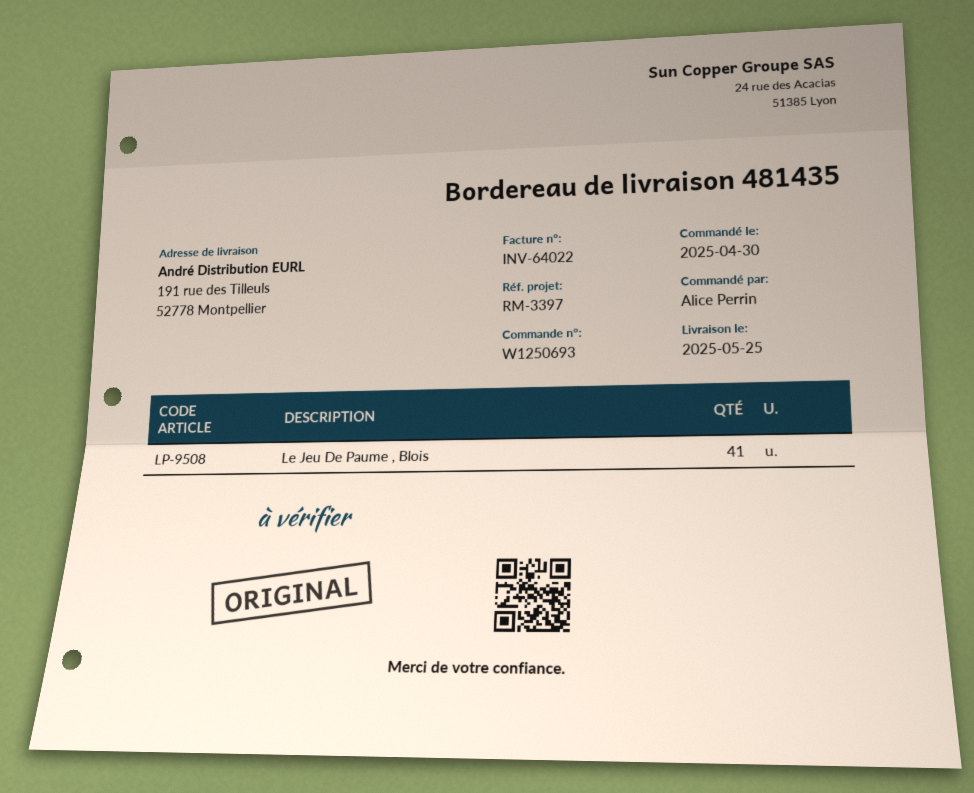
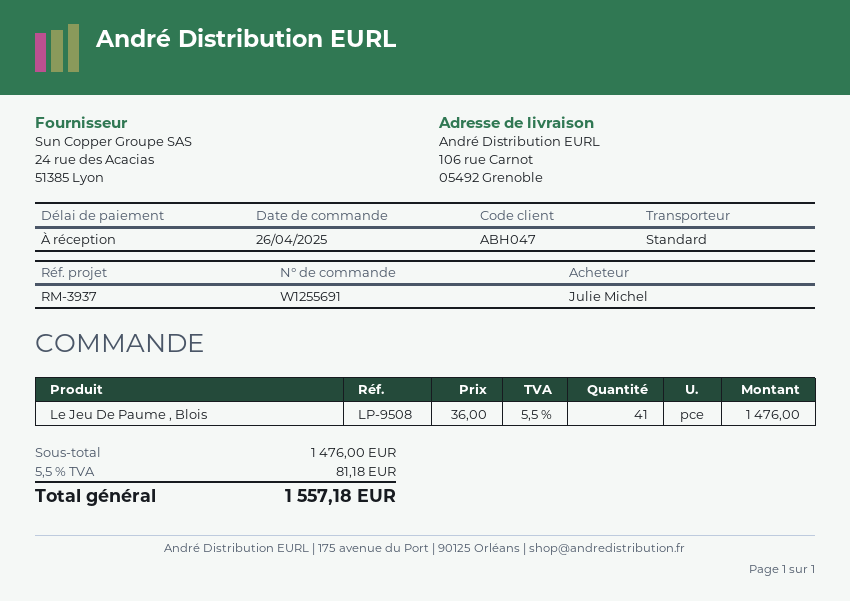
order number: W1250693 -> W1255691
order date: 2025-04-30 -> 2025-04-26
reference: RM-3397 -> RM-3937
ordered by: Alice Perrin -> Julie Michel
ship to: 191 rue des Tilleuls, 52778 Montpellier -> 106 rue Carnot, 05492 Grenoble

